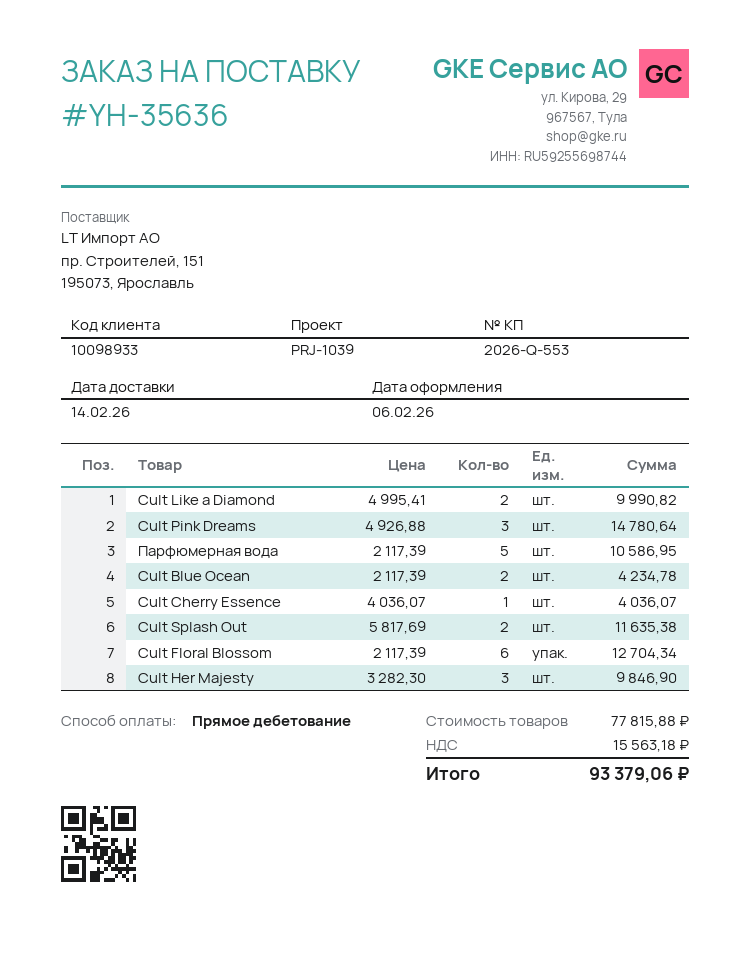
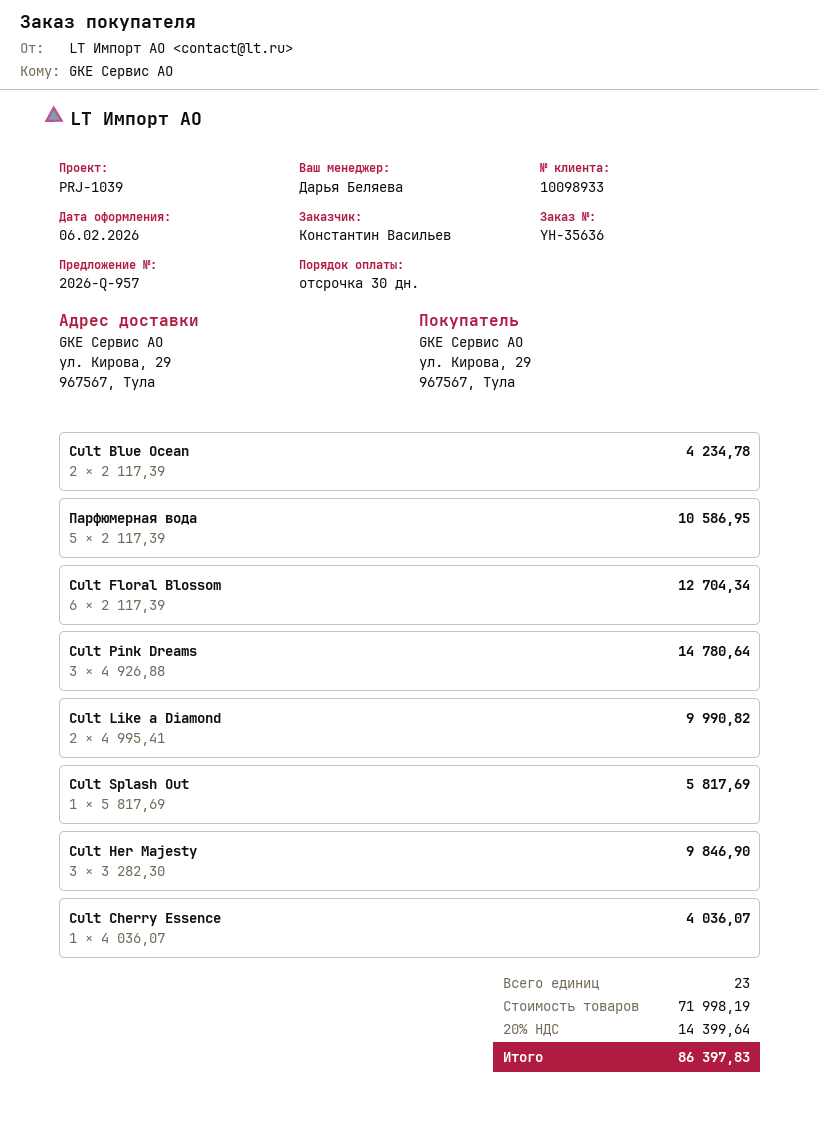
quote number: 2026-Q-553 -> 2026-Q-957
Cult Splash Out: 2 x 5817.69 = 11635.38 -> 1 x 5817.69 = 5817.69
subtotal: 77815.88 -> 71998.19
tax: 15563.18 -> 14399.64
total: 93379.06 -> 86397.83

